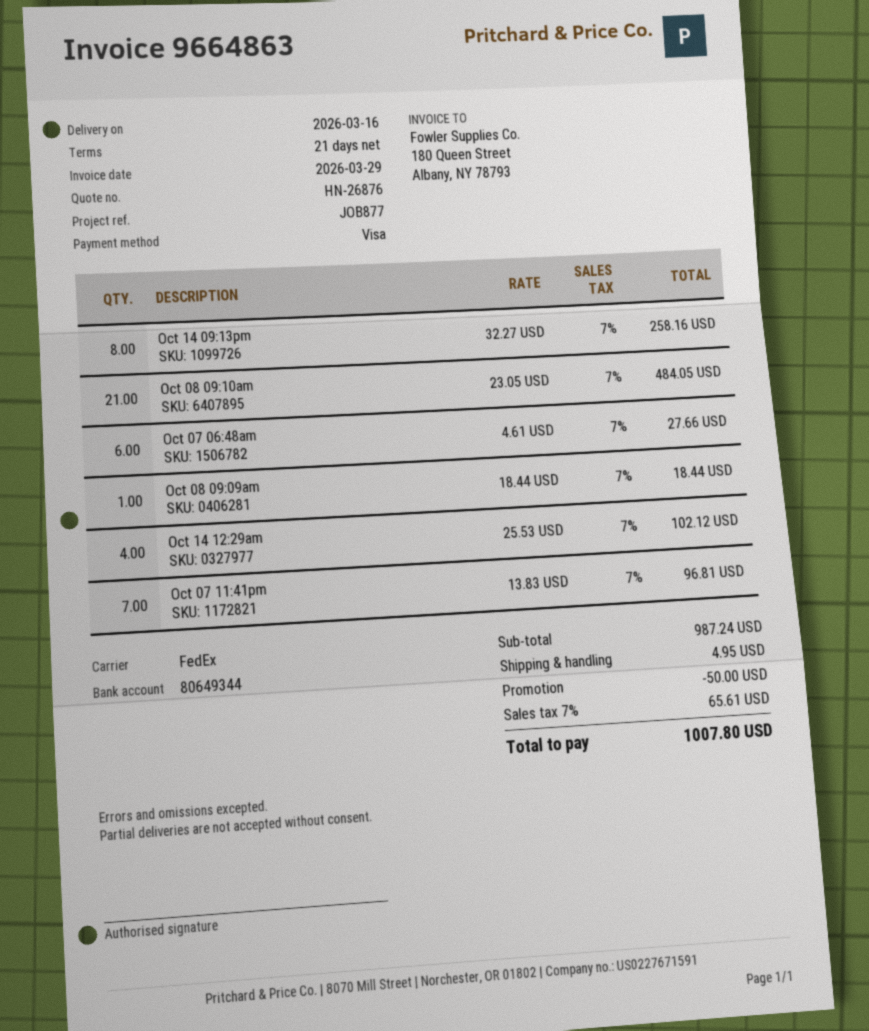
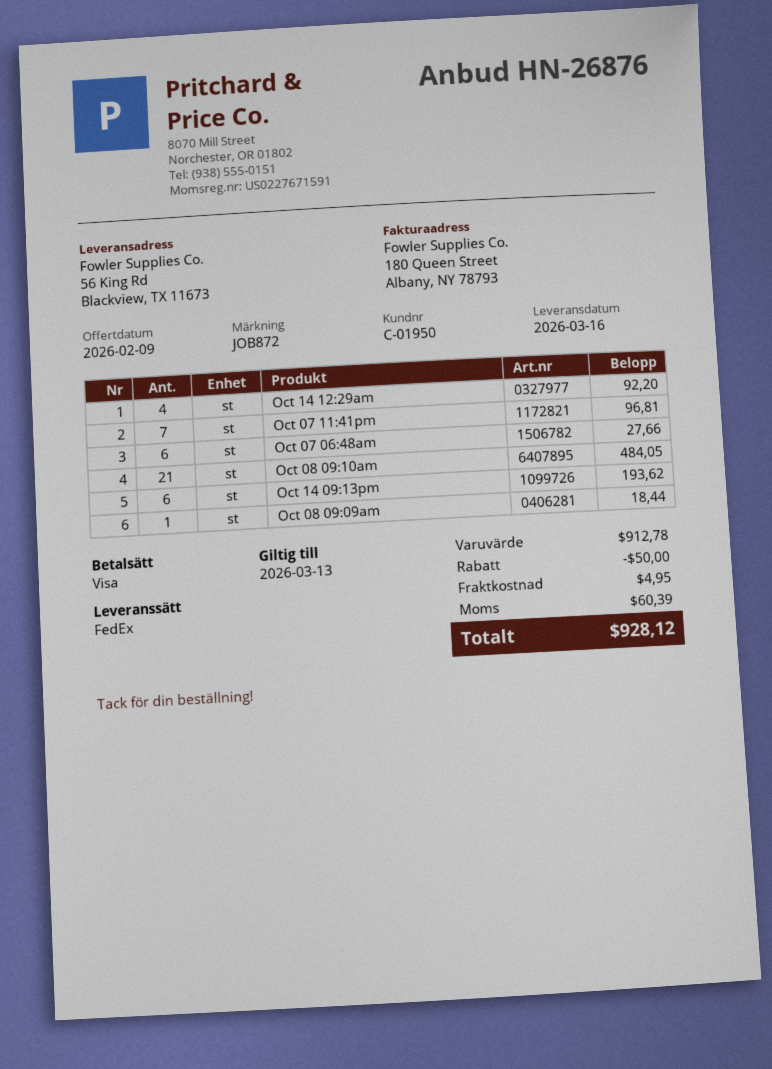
reference: JOB877 -> JOB872
Oct 14 09:13pm: 8 for 258.16 -> 6 for 193.62
Oct 14 12:29am: 4 for 102.12 -> 4 for 92.20
subtotal: 987.24 -> 912.78
tax: 65.61 -> 60.39
total: 1007.80 -> 928.12

